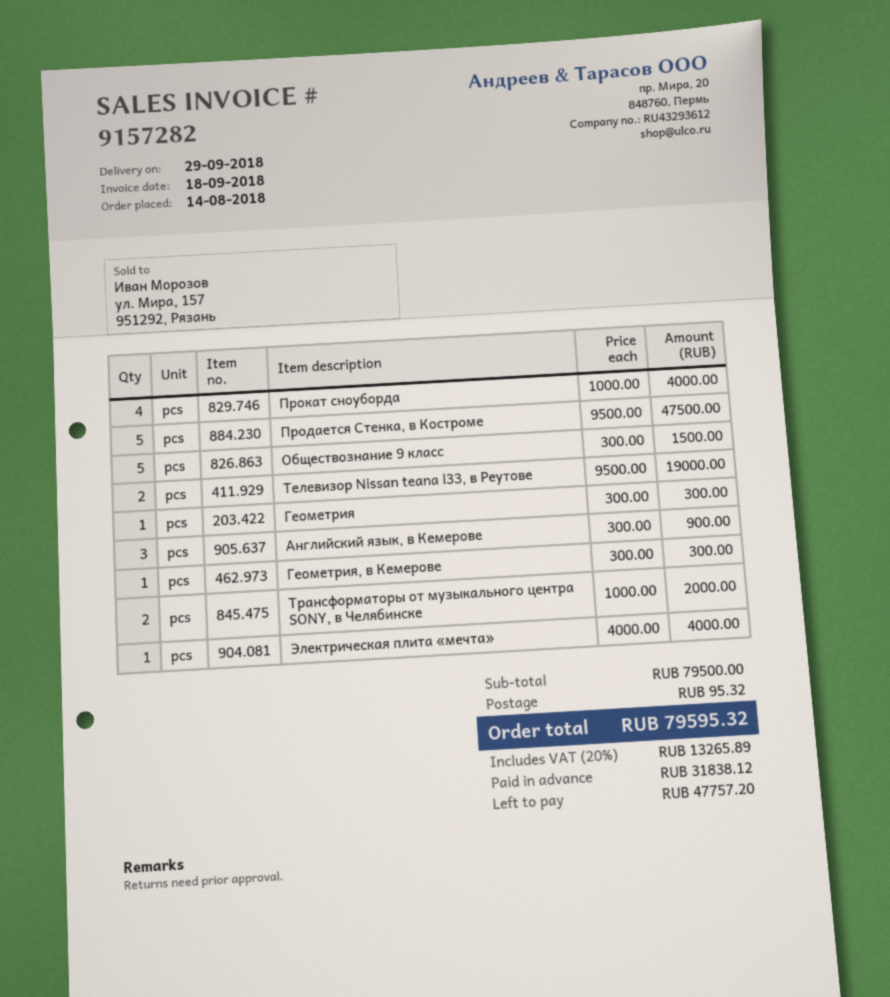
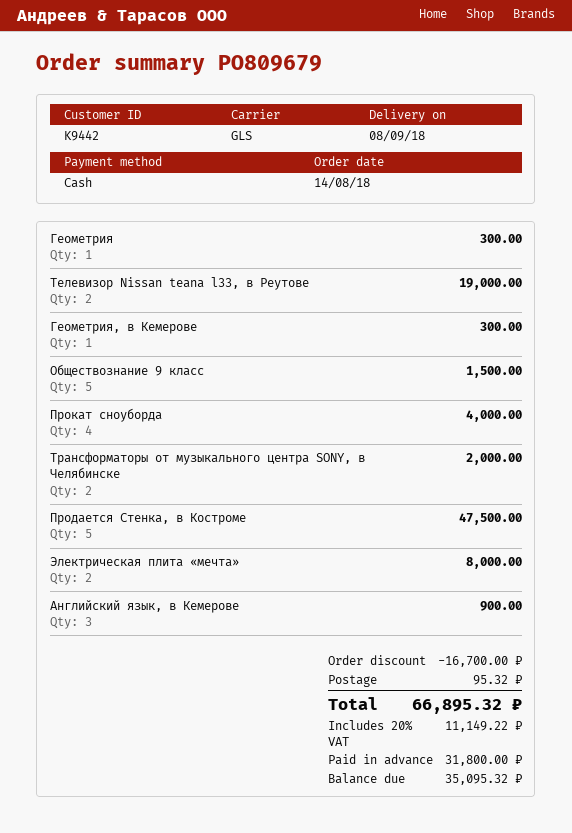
delivery date: 2018-09-29 -> 2018-09-08
Электрическая плита «мечта»: 1 for 4000.00 -> 2 for 8000.00
discount: none -> 16700.00
tax: 20% = 13265.89 -> 20% = 11149.22
total: 79595.32 -> 66895.32
deposit: 31838.12 -> 31800.00
balance: 47757.20 -> 35095.32

